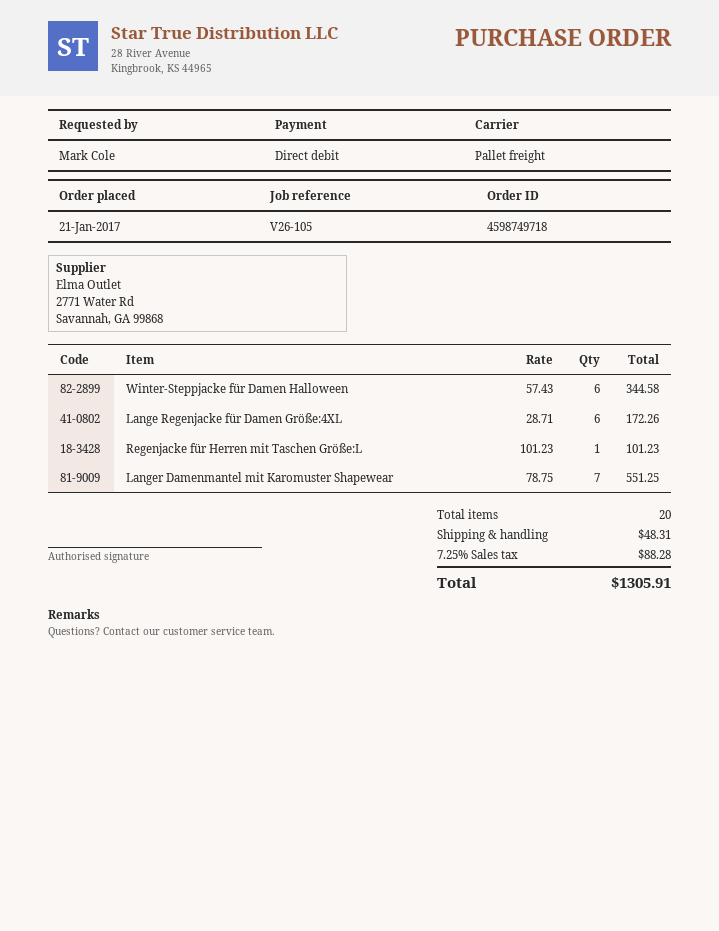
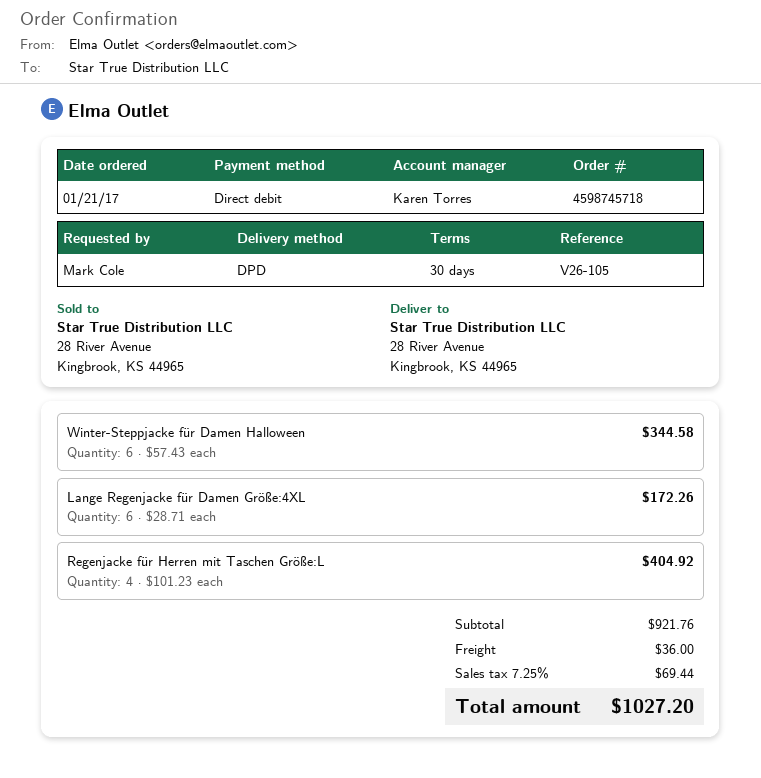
order number: 4598749718 -> 4598745718
shipping method: pallet freight -> DPD
Regenjacke für Herren mit Taschen Größe:L: 1 x 101.23 = 101.23 -> 4 x 101.23 = 404.92
Langer Damenmantel mit Karomuster Shapewear: 7 x 78.75 = 551.25 -> none
shipping: 48.31 -> 36.00
tax: 7.25% = 88.28 -> 7.25% = 69.44
total: 1305.91 -> 1027.20

